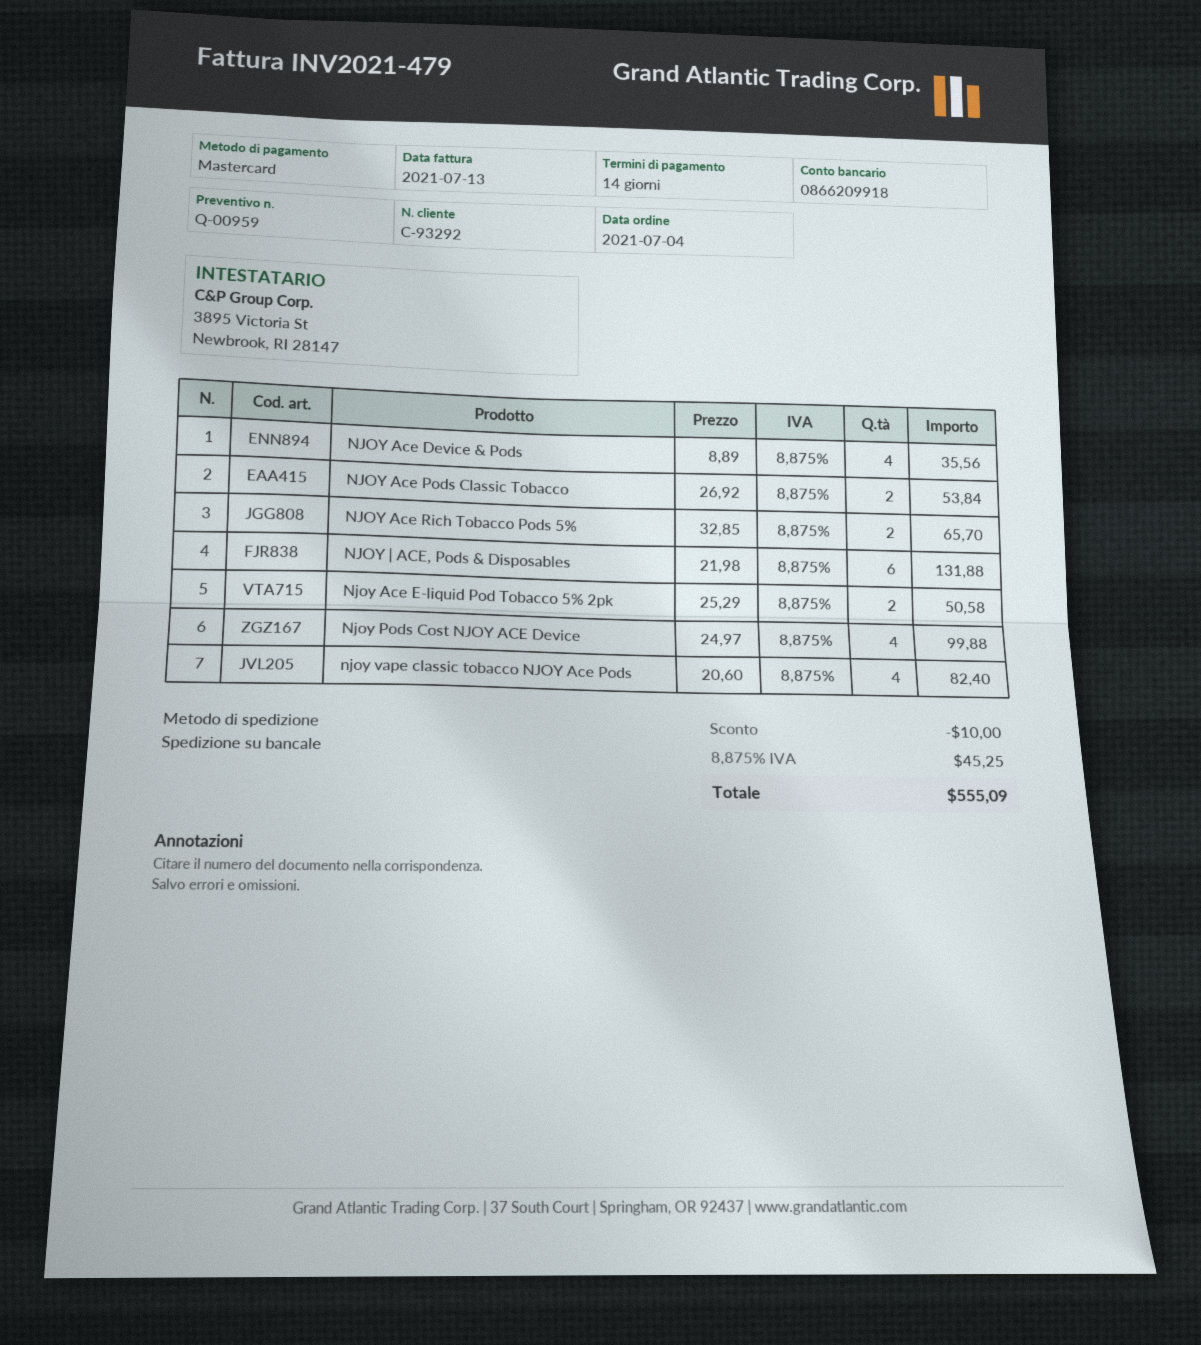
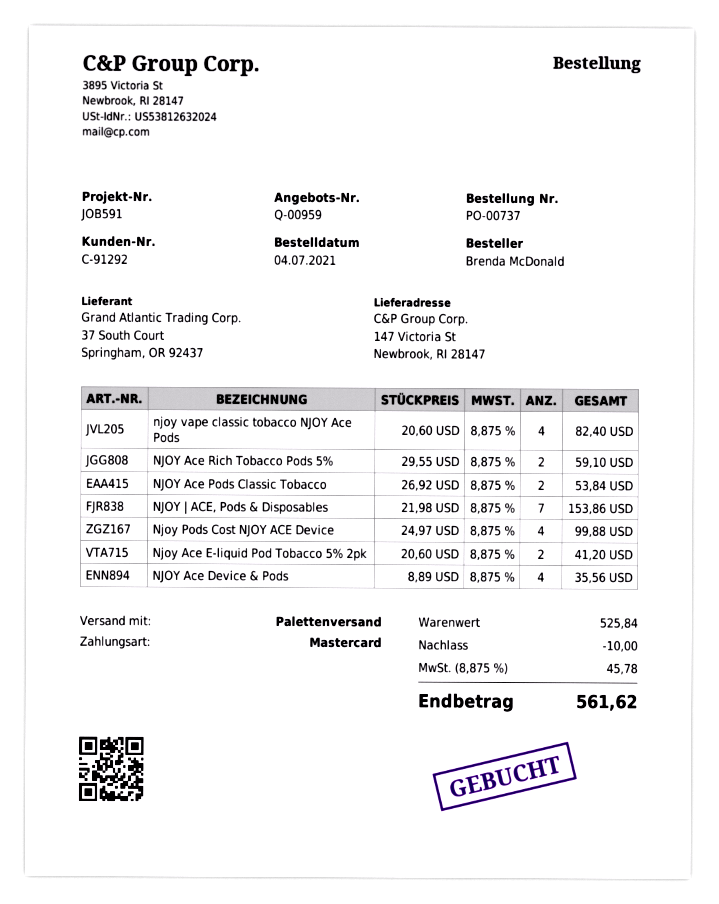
customer number: C-93292 -> C-91292
NJOY Ace Rich Tobacco Pods 5%: 2 x 32.85 = 65.70 -> 2 x 29.55 = 59.10
NJOY | ACE, Pods & Disposables: 6 x 21.98 = 131.88 -> 7 x 21.98 = 153.86
Njoy Ace E-liquid Pod Tobacco 5% 2pk: 2 x 25.29 = 50.58 -> 2 x 20.60 = 41.20
tax: 8.875% = 45.25 -> 8.875% = 45.78
total: 555.09 -> 561.62

